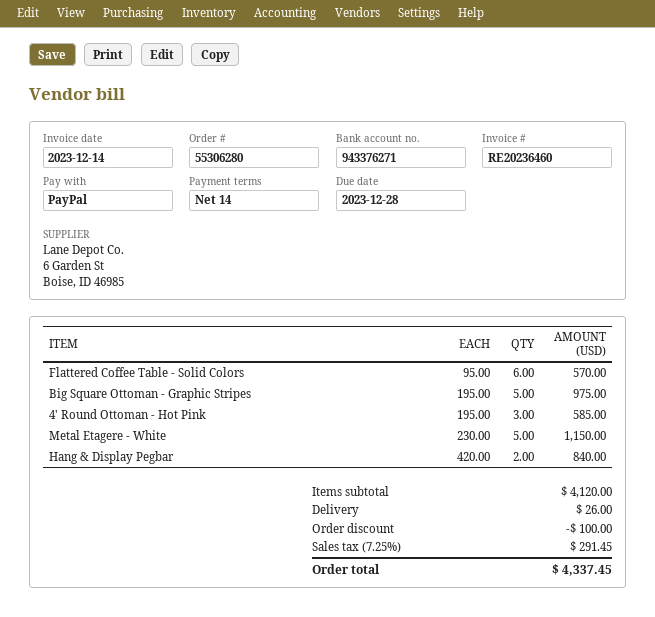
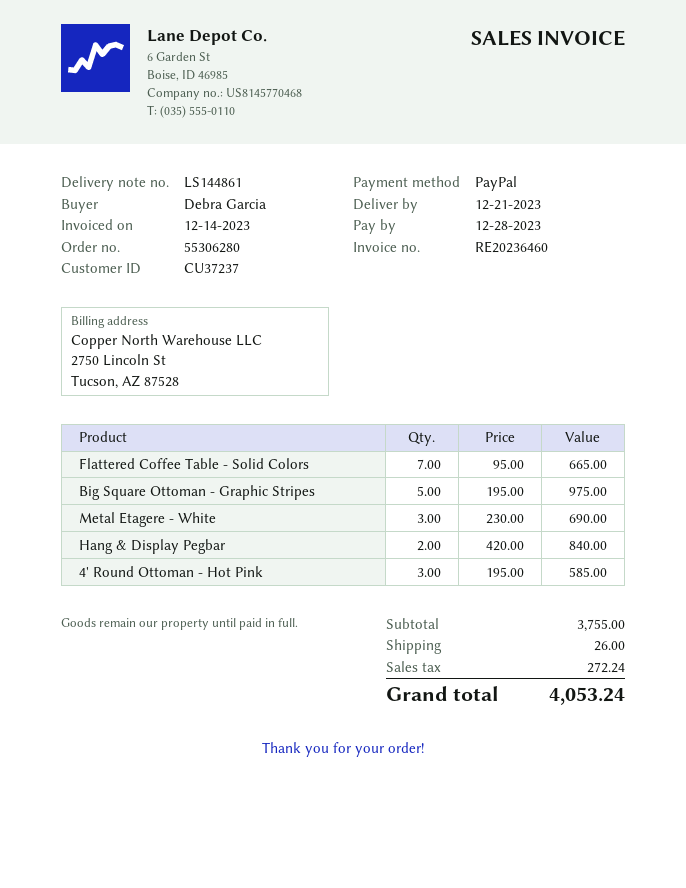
Flattered Coffee Table - Solid Colors: 6 x 95.00 = 570.00 -> 7 x 95.00 = 665.00
Metal Etagere - White: 5 x 230.00 = 1150.00 -> 3 x 230.00 = 690.00
subtotal: 4120.00 -> 3755.00
discount: 100.00 -> none
tax: 291.45 -> 272.24
total: 4337.45 -> 4053.24

